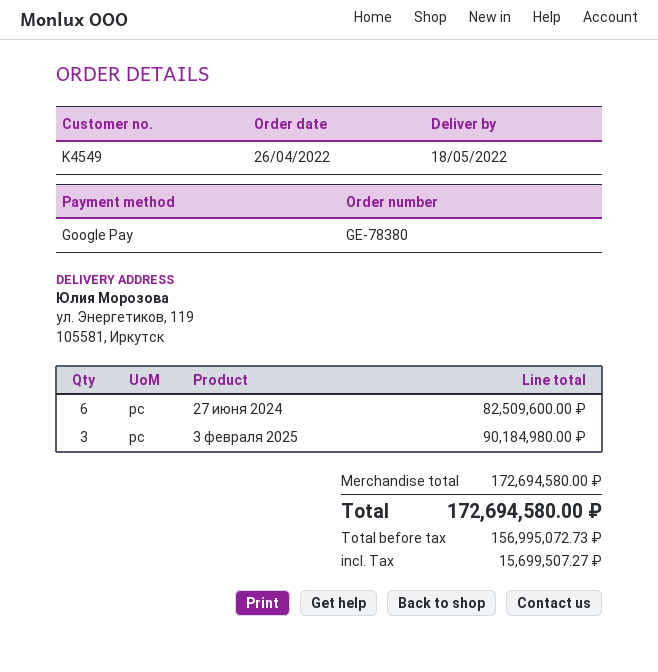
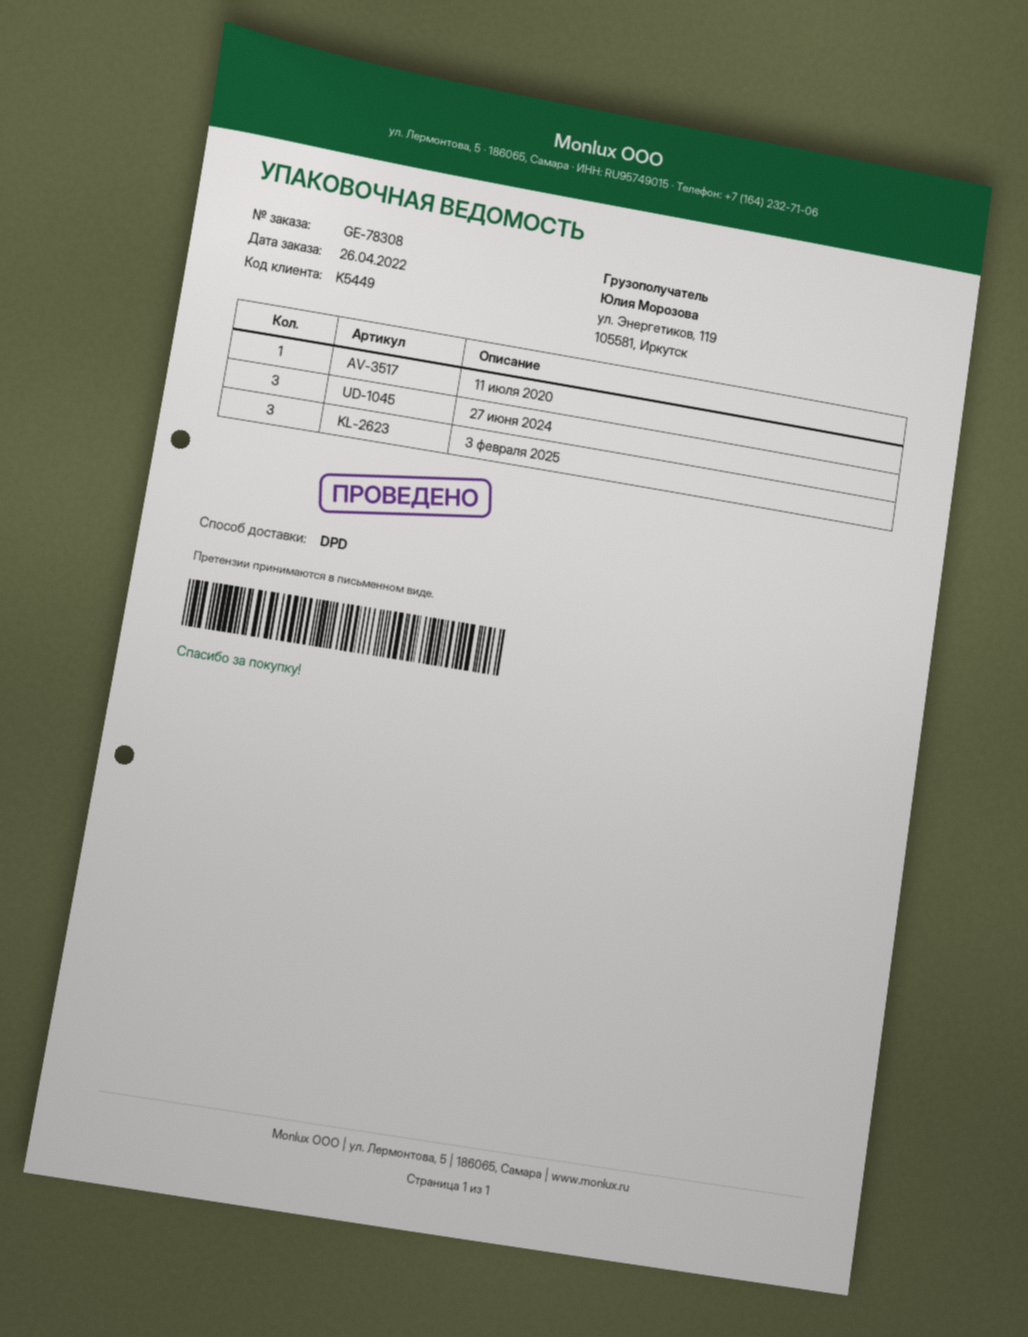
order number: GE-78380 -> GE-78308
customer number: K4549 -> K5449
27 июня 2024: 6 -> 3
11 июля 2020: none -> 1

